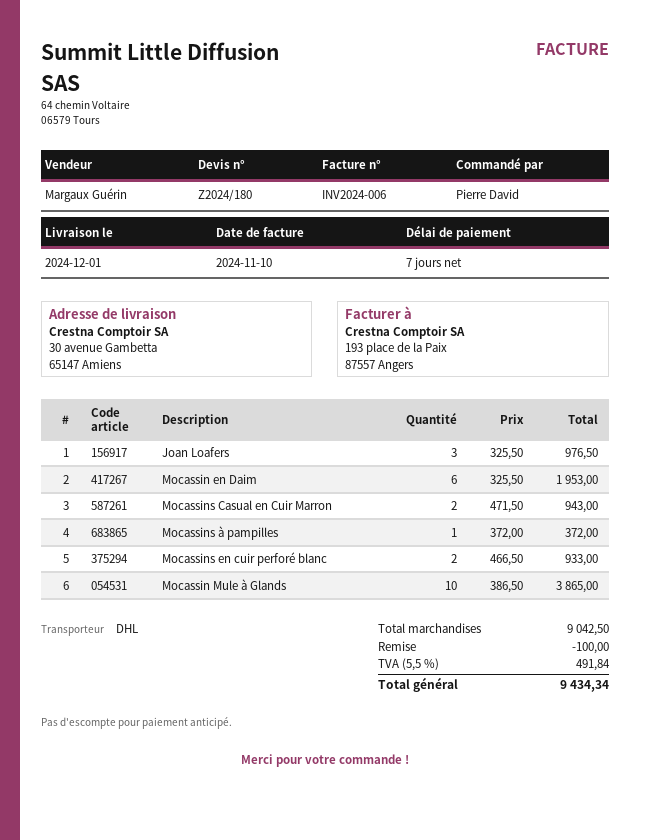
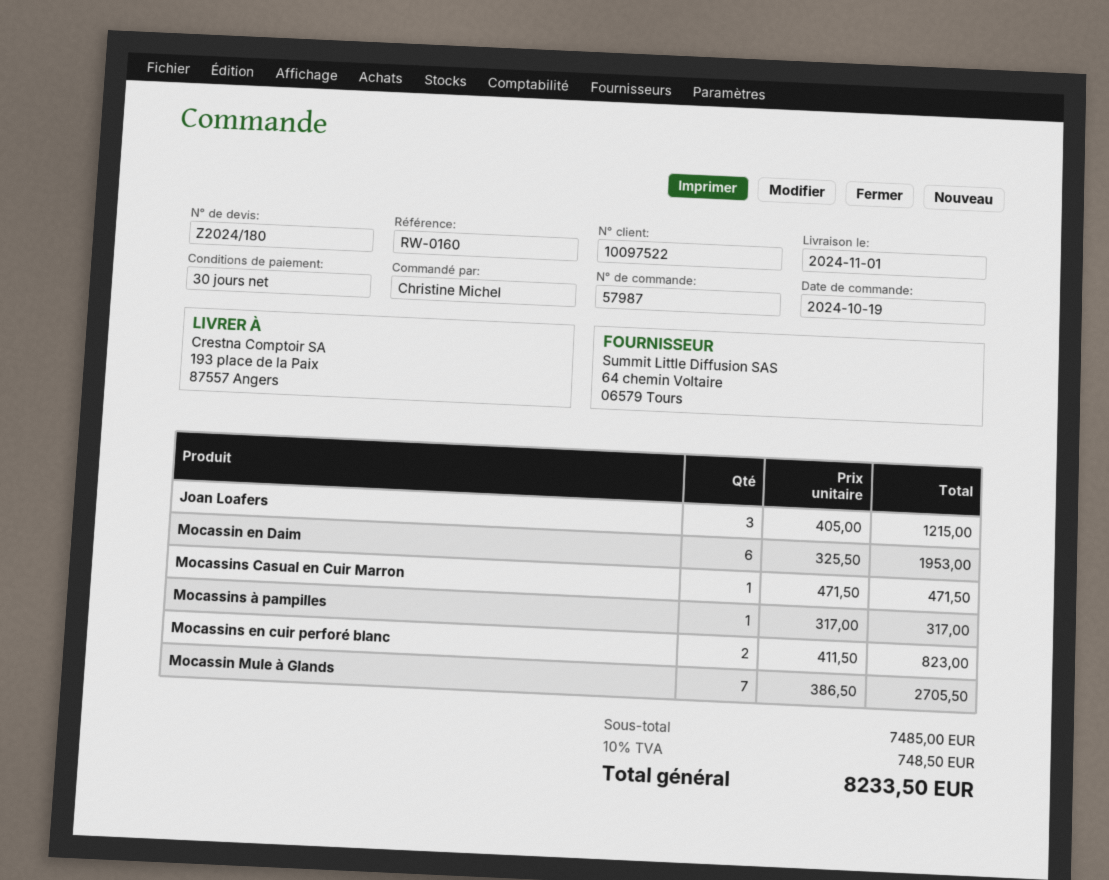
delivery date: 2024-12-01 -> 2024-11-01
payment terms: 7 days -> 30 days
ordered by: Pierre David -> Christine Michel
ship to: 30 avenue Gambetta, 65147 Amiens -> 193 place de la Paix, 87557 Angers
Joan Loafers: 3 x 325.50 = 976.50 -> 3 x 405.00 = 1215.00
Mocassins Casual en Cuir Marron: 2 x 471.50 = 943.00 -> 1 x 471.50 = 471.50
Mocassins à pampilles: 1 x 372.00 = 372.00 -> 1 x 317.00 = 317.00
Mocassins en cuir perforé blanc: 2 x 466.50 = 933.00 -> 2 x 411.50 = 823.00
Mocassin Mule à Glands: 10 x 386.50 = 3865.00 -> 7 x 386.50 = 2705.50
subtotal: 9042.50 -> 7485.00
discount: 100.00 -> none
tax: 5.5% = 491.84 -> 10% = 748.50
total: 9434.34 -> 8233.50

